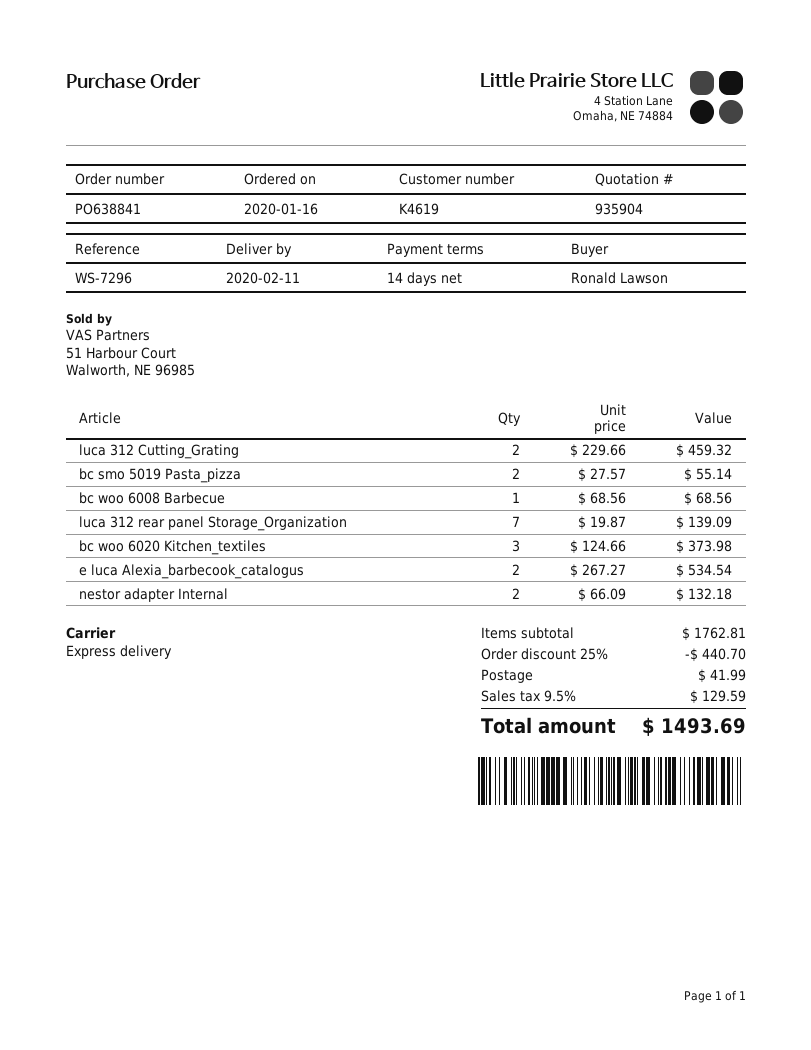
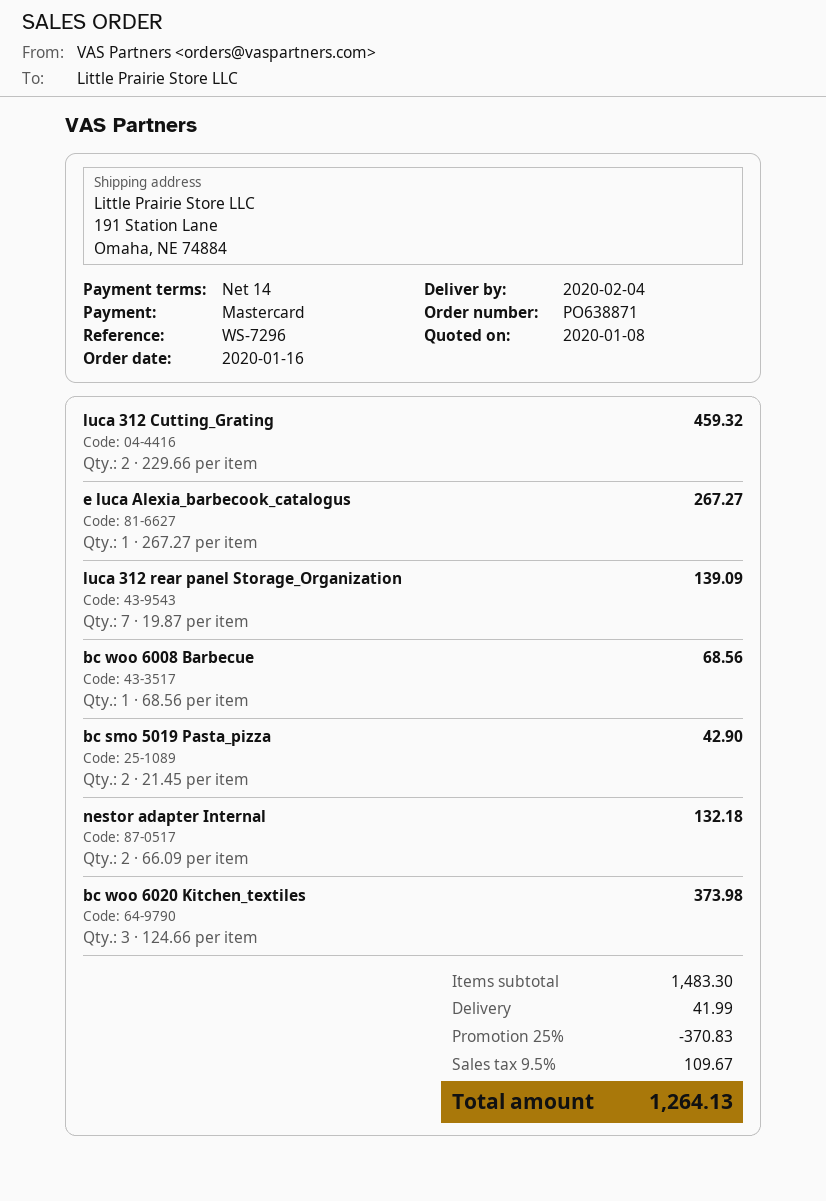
order number: PO638841 -> PO638871
delivery date: 2020-02-11 -> 2020-02-04
bc smo 5019 Pasta_pizza: 2 x 27.57 = 55.14 -> 2 x 21.45 = 42.90
e luca Alexia_barbecook_catalogus: 2 x 267.27 = 534.54 -> 1 x 267.27 = 267.27
subtotal: 1762.81 -> 1483.30
discount: 25% = 440.70 -> 25% = 370.83
tax: 9.5% = 129.59 -> 9.5% = 109.67
total: 1493.69 -> 1264.13

